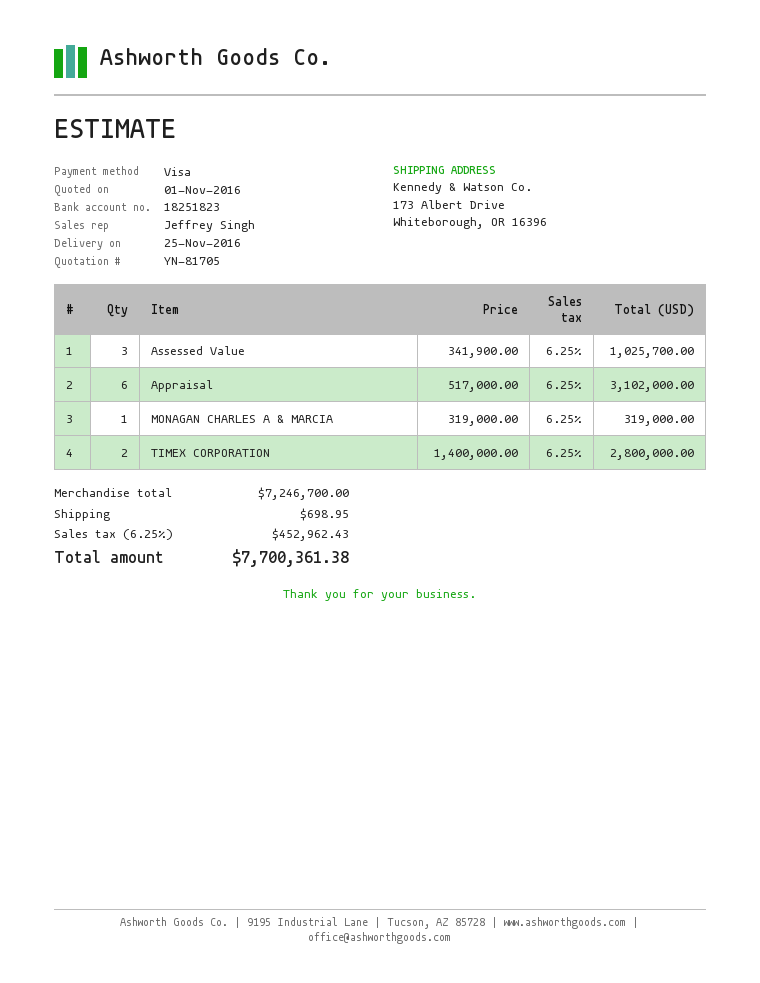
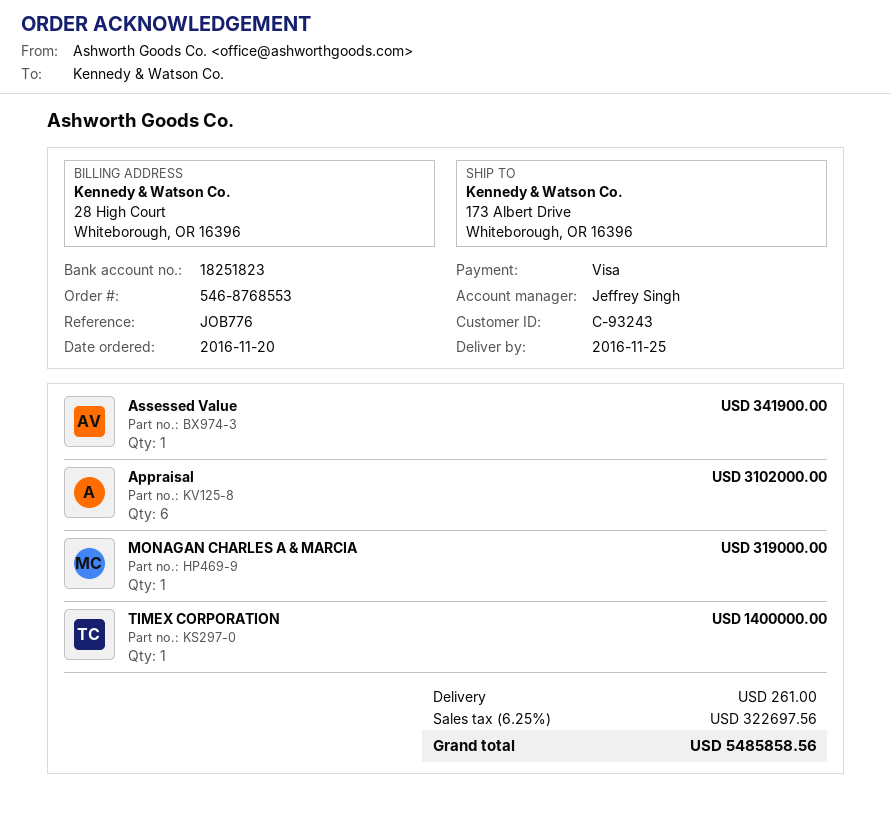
Assessed Value: 3 for 1025700.00 -> 1 for 341900.00
TIMEX CORPORATION: 2 for 2800000.00 -> 1 for 1400000.00
shipping: 698.95 -> 261.00
tax: 6.25% = 452962.43 -> 6.25% = 322697.56
total: 7700361.38 -> 5485858.56

